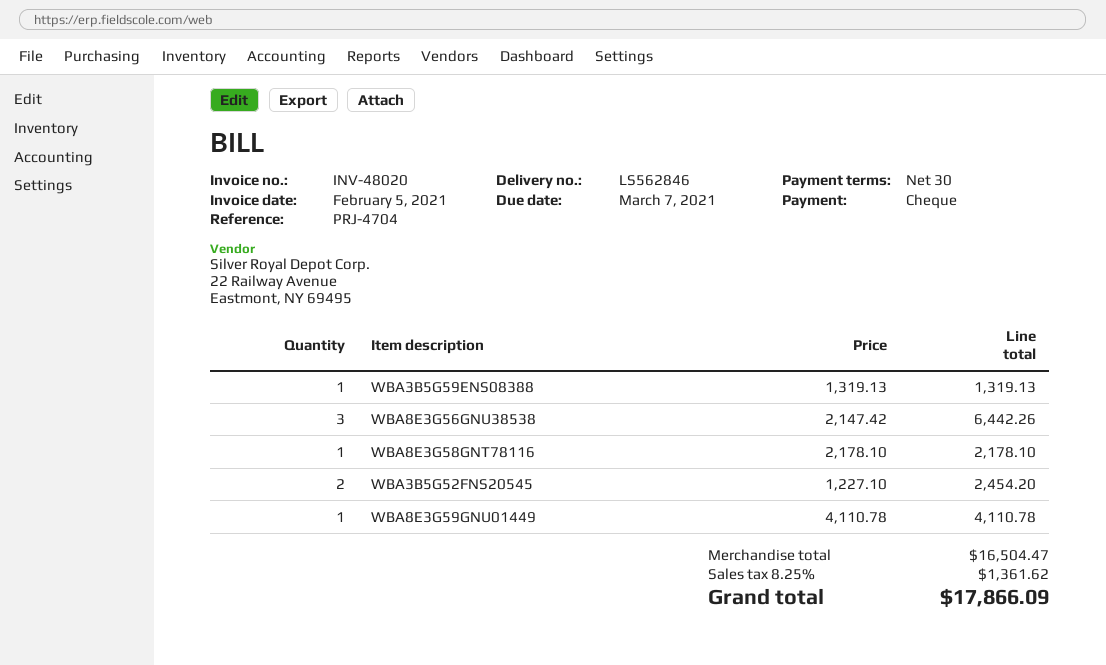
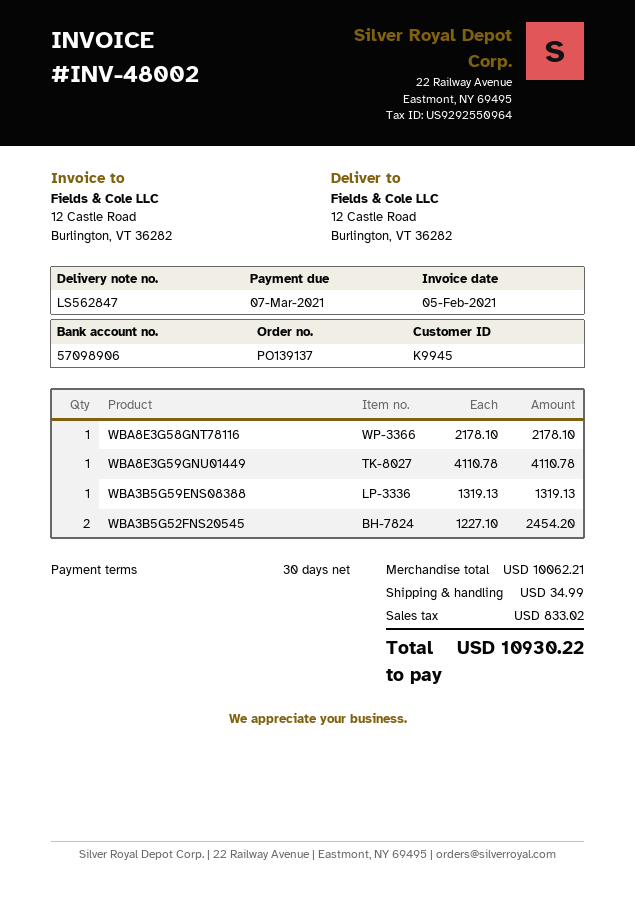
delivery note number: LS562846 -> LS562847
invoice number: INV-48020 -> INV-48002
WBA8E3G56GNU38538: 3 x 2147.42 = 6442.26 -> none
subtotal: 16504.47 -> 10062.21
shipping: none -> 34.99
tax: 1361.62 -> 833.02
total: 17866.09 -> 10930.22

